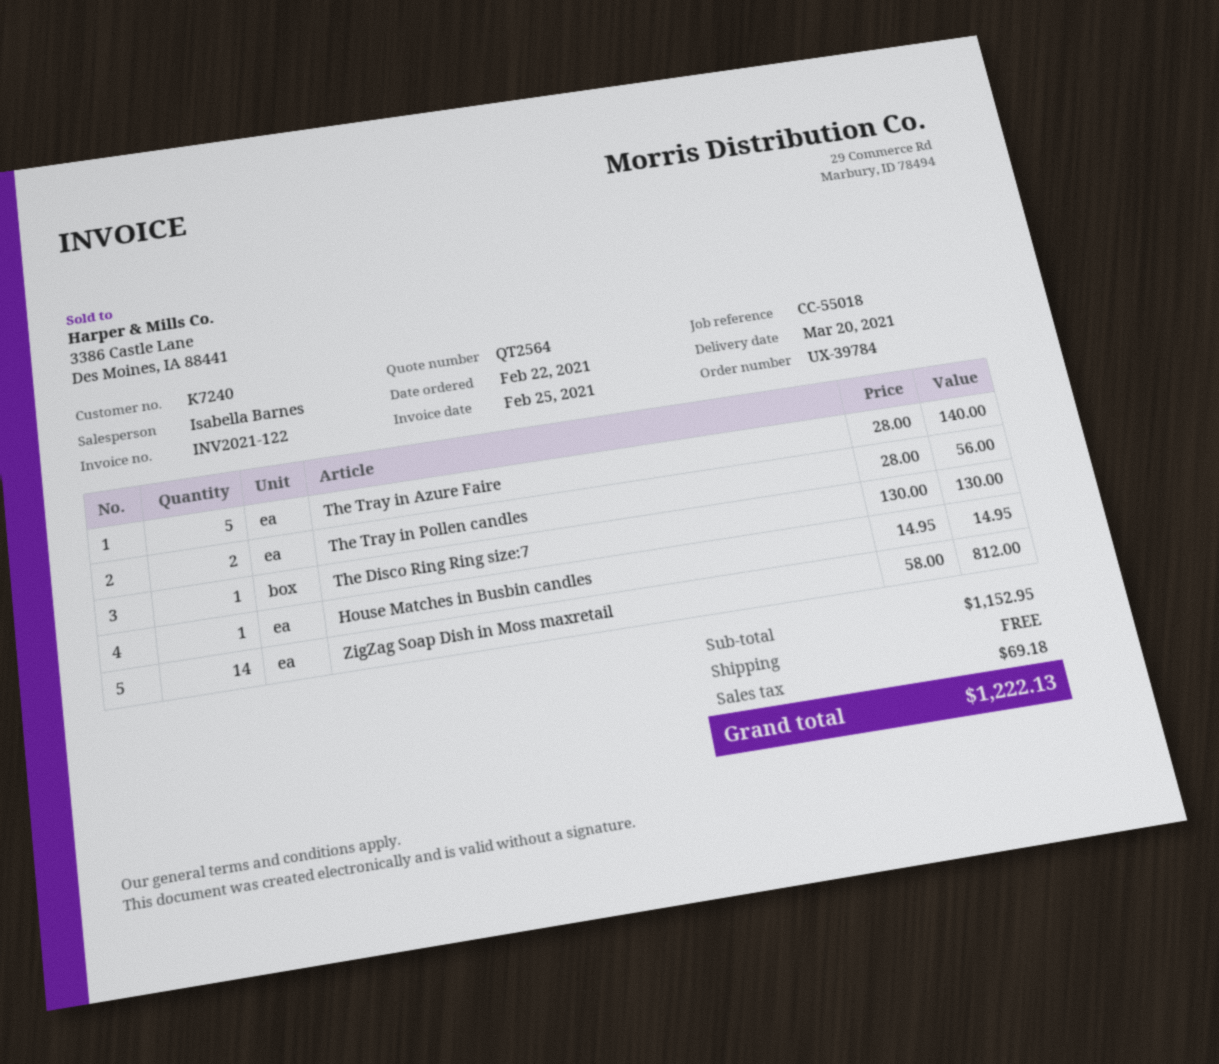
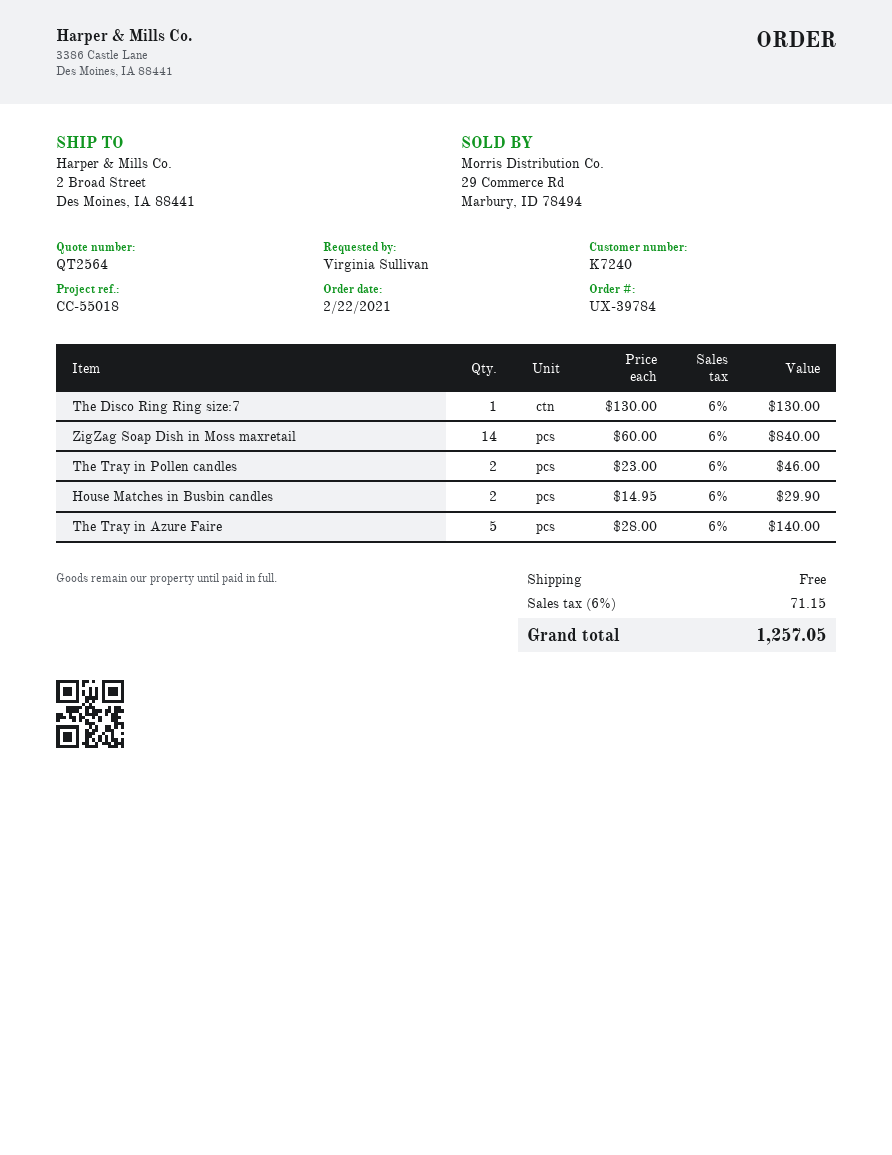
The Tray in Pollen candles: 2 x 28.00 = 56.00 -> 2 x 23.00 = 46.00
House Matches in Busbin candles: 1 x 14.95 = 14.95 -> 2 x 14.95 = 29.90
ZigZag Soap Dish in Moss maxretail: 14 x 58.00 = 812.00 -> 14 x 60.00 = 840.00
tax: 69.18 -> 71.15
total: 1222.13 -> 1257.05

